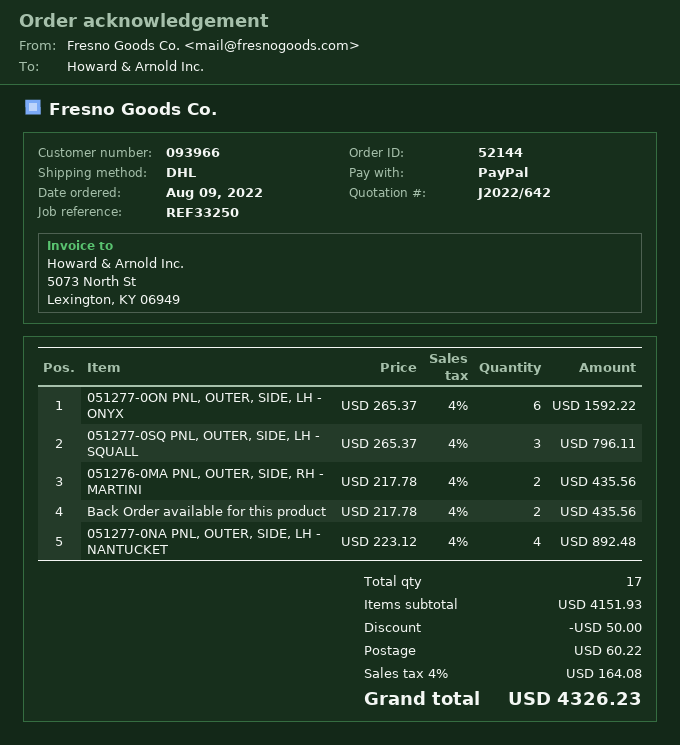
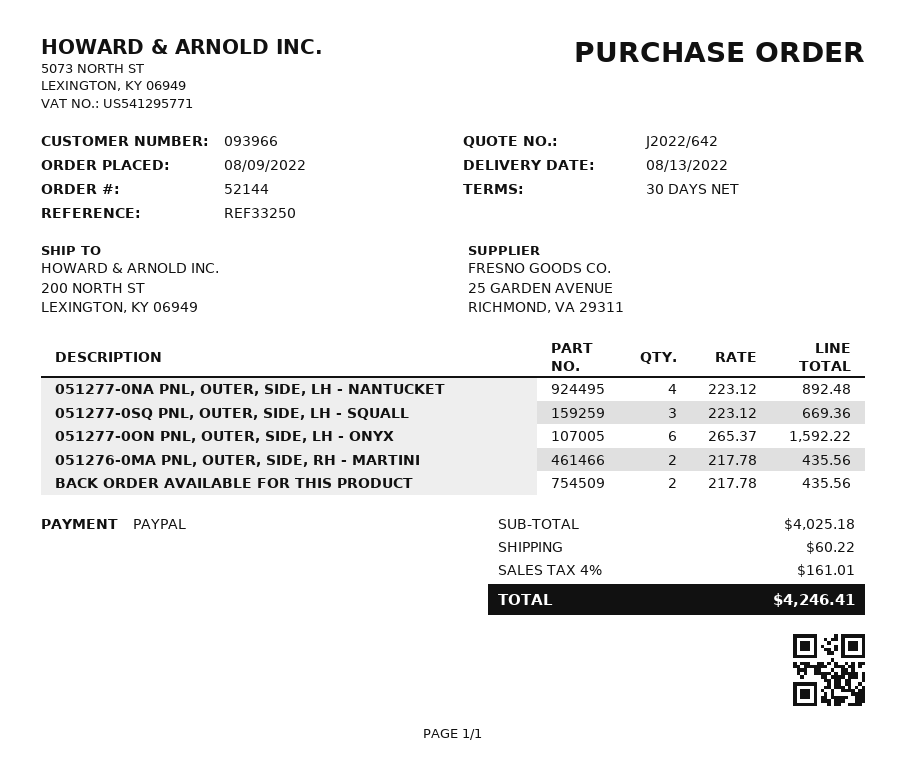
051277-0SQ PNL, OUTER, SIDE, LH - SQUALL: 3 x 265.37 = 796.11 -> 3 x 223.12 = 669.36
subtotal: 4151.93 -> 4025.18
discount: 50.00 -> none
tax: 4% = 164.08 -> 4% = 161.01
total: 4326.23 -> 4246.41

